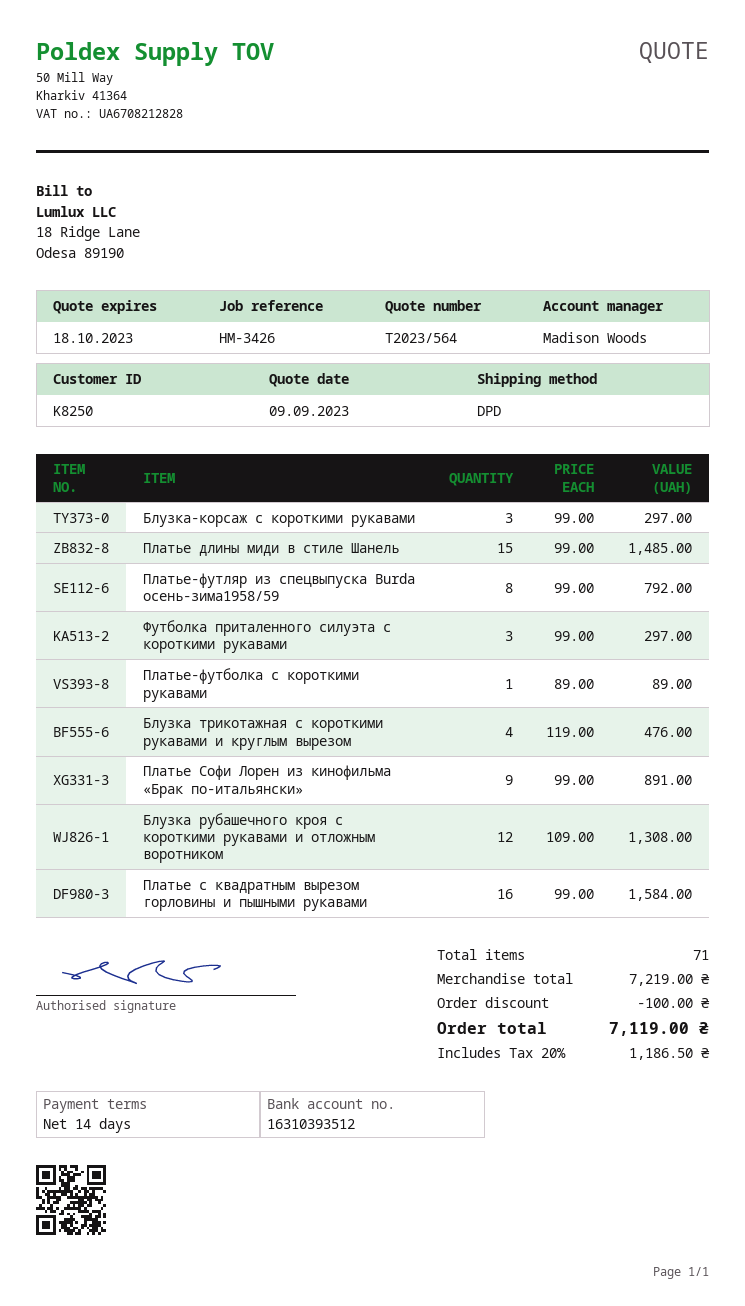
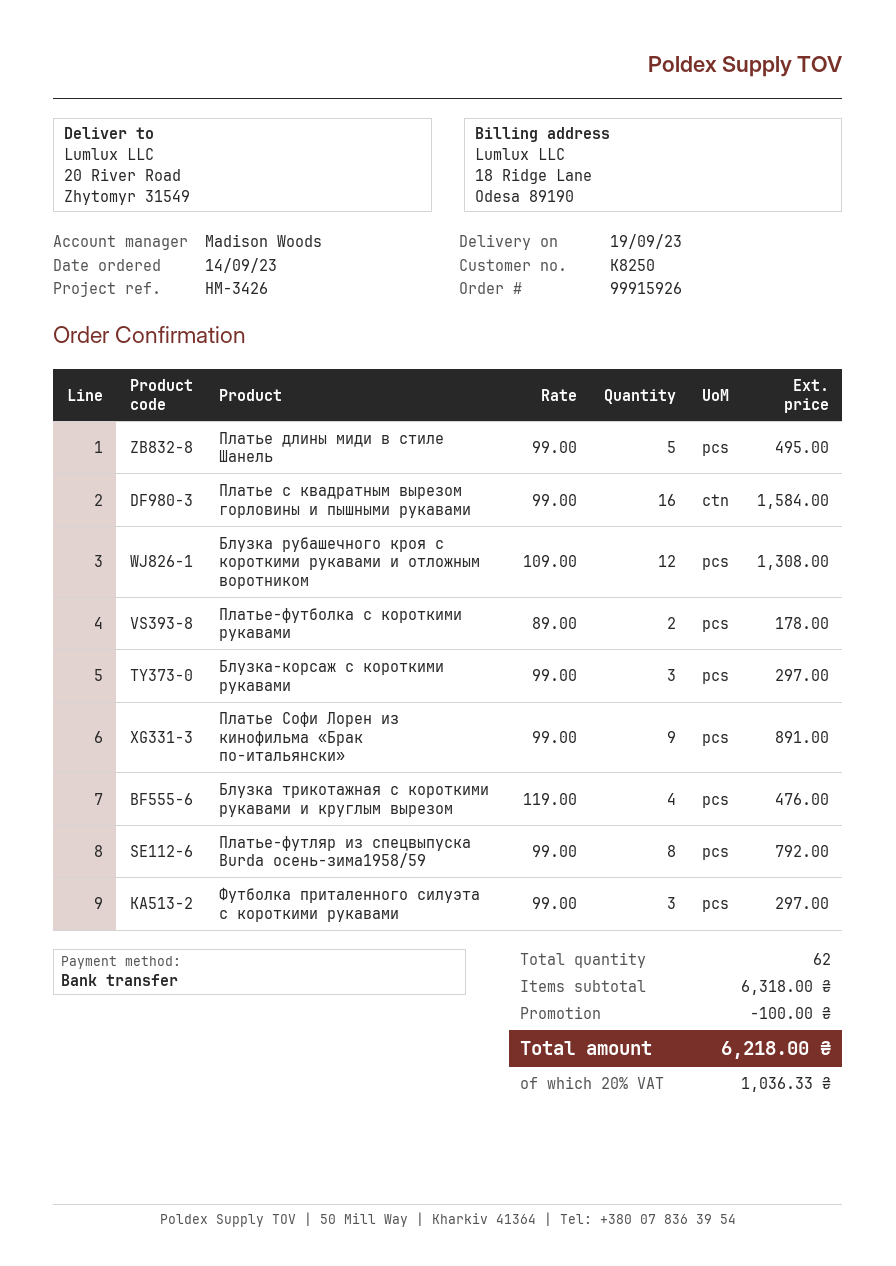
Платье длины миди в стиле Шанель: 15 x 99.00 = 1485.00 -> 5 x 99.00 = 495.00
Платье-футболка с короткими рукавами: 1 x 89.00 = 89.00 -> 2 x 89.00 = 178.00
total quantity: 71 -> 62
subtotal: 7219.00 -> 6318.00
tax: 20% = 1186.50 -> 20% = 1036.33
total: 7119.00 -> 6218.00

